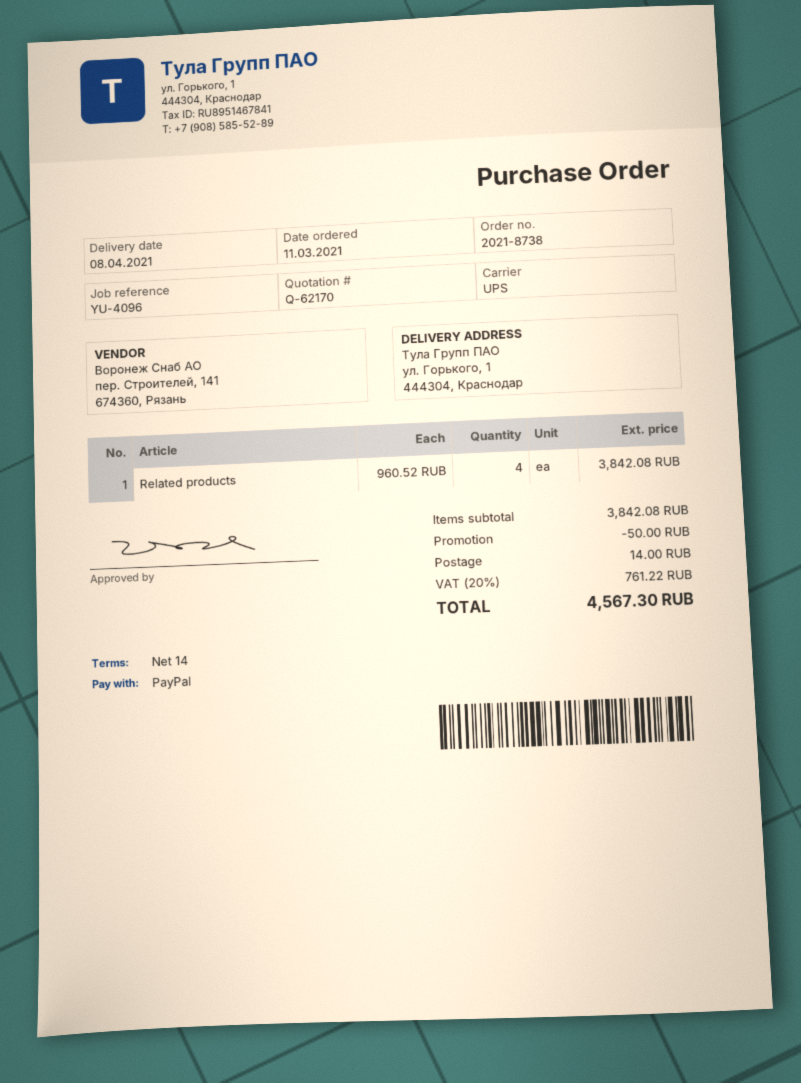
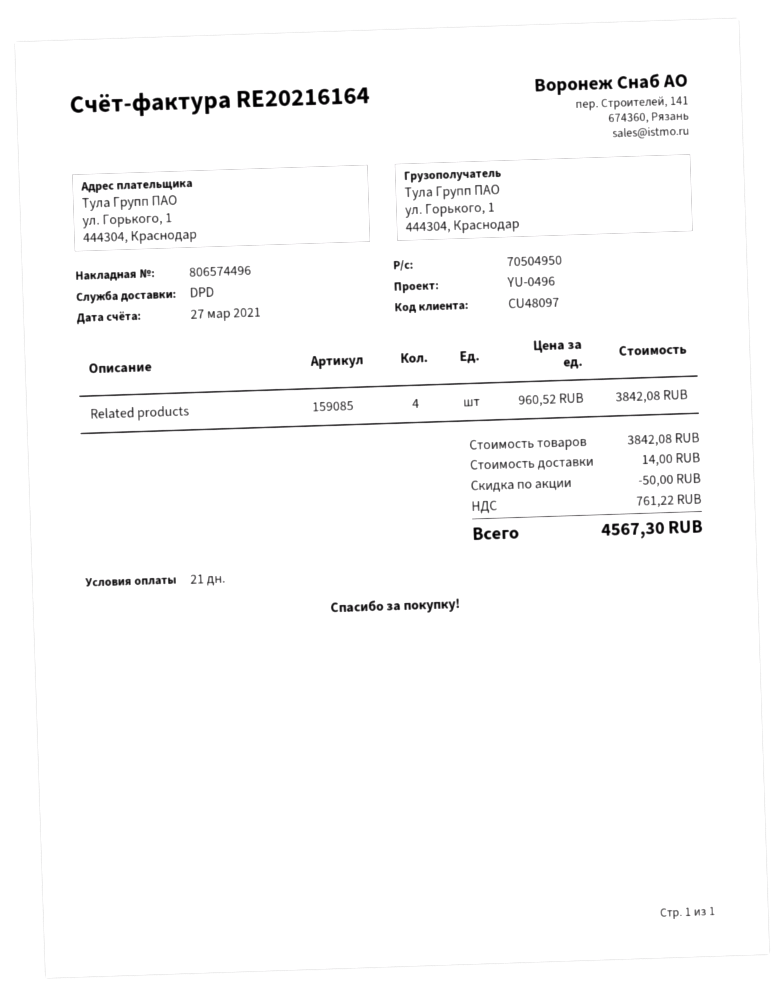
payment terms: 14 days -> 21 days
reference: YU-4096 -> YU-0496
shipping method: UPS -> DPD

